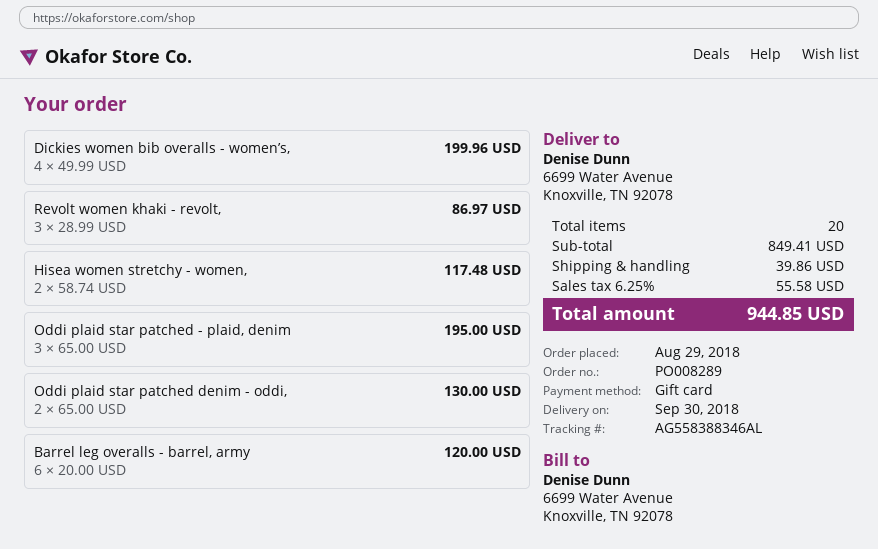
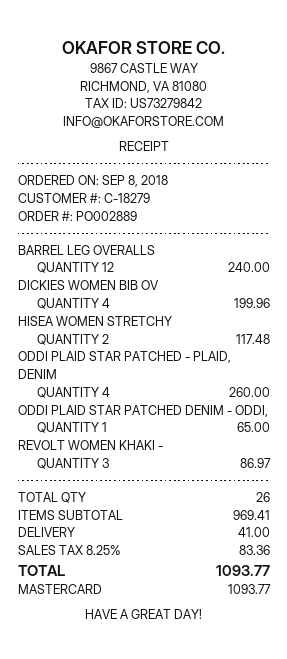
order number: PO008289 -> PO002889
order date: 2018-08-29 -> 2018-09-08
payment method: gift card -> Mastercard
Oddi plaid star patched - plaid, denim: 3 for 195.00 -> 4 for 260.00
Oddi plaid star patched denim - oddi,: 2 for 130.00 -> 1 for 65.00
Barrel leg overalls - barrel, army: 6 for 120.00 -> 12 for 240.00
total quantity: 20 -> 26
subtotal: 849.41 -> 969.41
shipping: 39.86 -> 41.00
tax: 6.25% = 55.58 -> 8.25% = 83.36
total: 944.85 -> 1093.77

